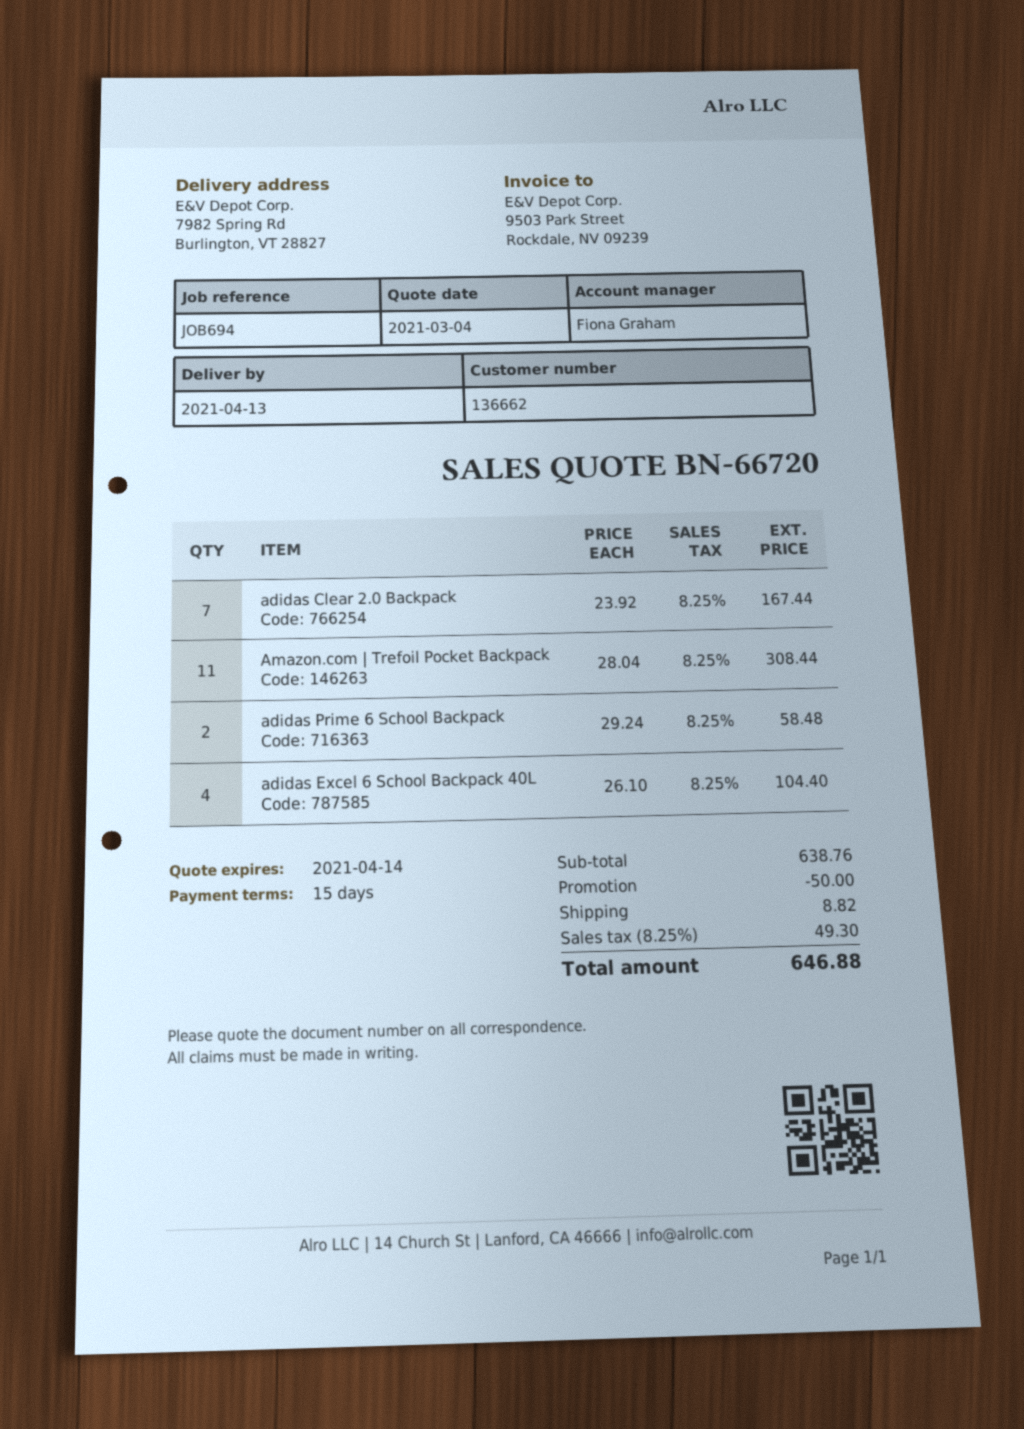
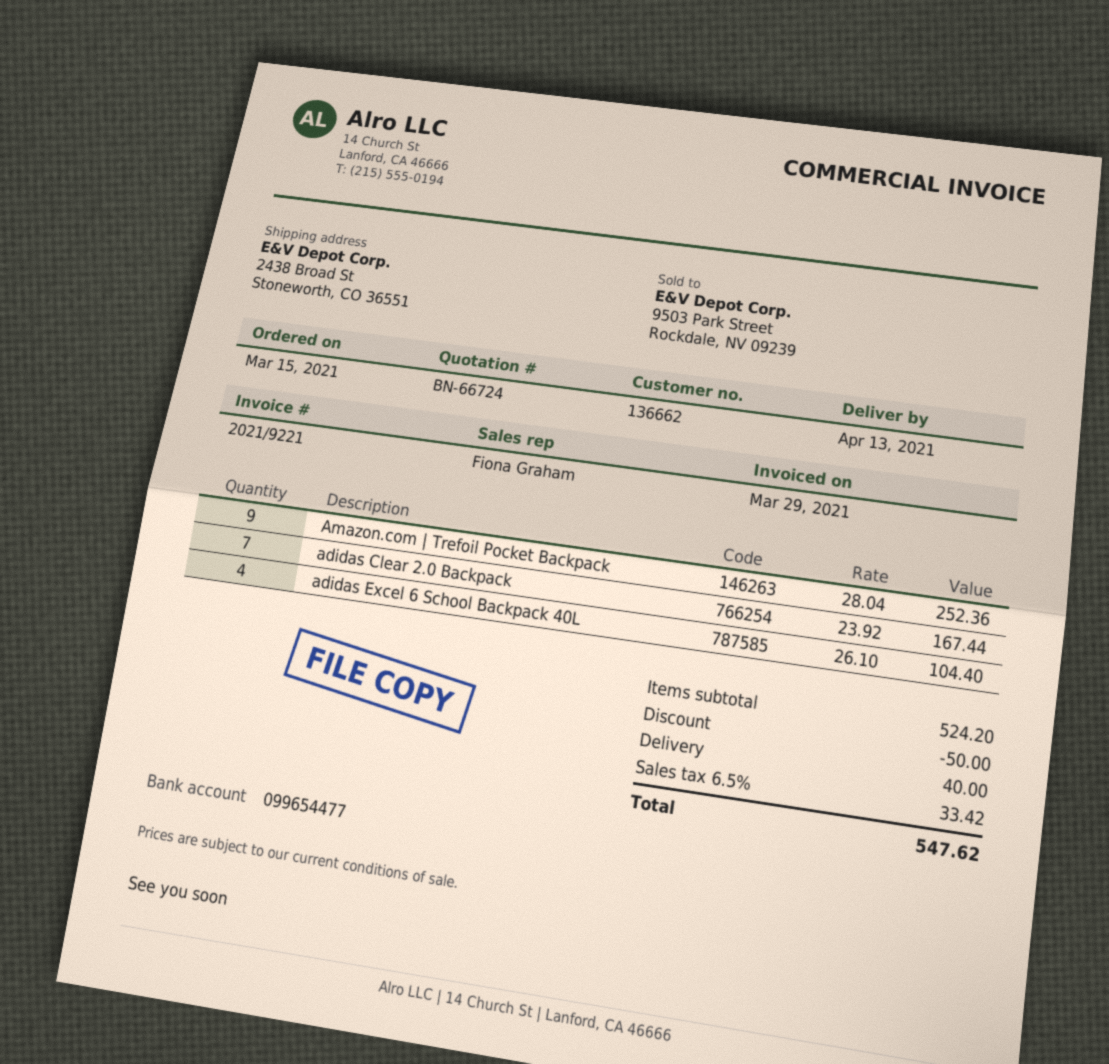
quote number: BN-66720 -> BN-66724
ship to: 7982 Spring Rd, Burlington, VT 28827 -> 2438 Broad St, Stoneworth, CO 36551
Amazon.com | Trefoil Pocket Backpack: 11 x 28.04 = 308.44 -> 9 x 28.04 = 252.36
adidas Prime 6 School Backpack: 2 x 29.24 = 58.48 -> none
subtotal: 638.76 -> 524.20
shipping: 8.82 -> 40.00
tax: 8.25% = 49.30 -> 6.5% = 33.42
total: 646.88 -> 547.62

